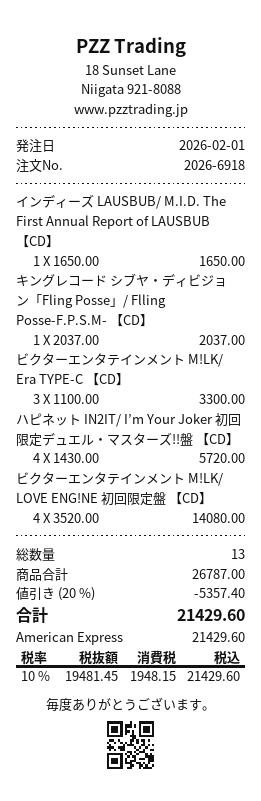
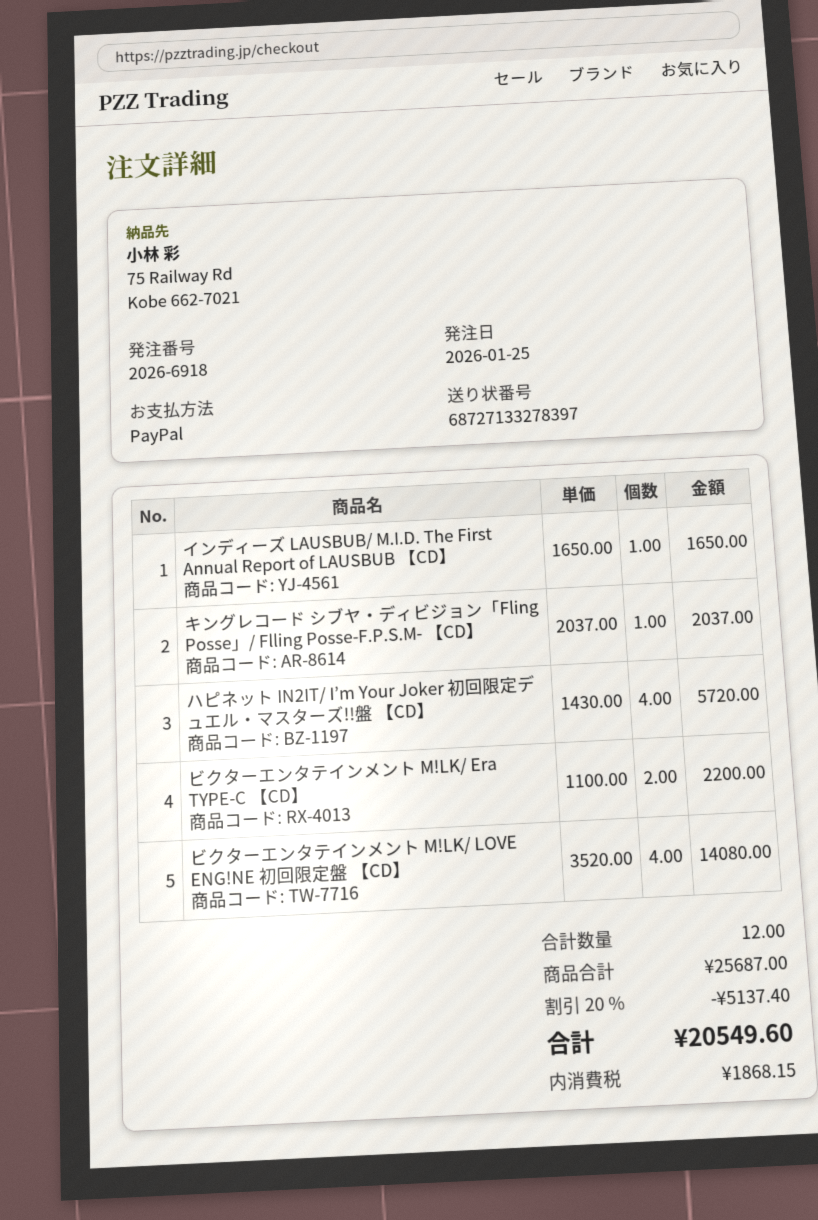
order date: 2026-02-01 -> 2026-01-25
payment method: American Express -> PayPal
ビクターエンタテインメント M!LK/ Era TYPE-C 【CD】: 3 x 1100.00 = 3300.00 -> 2 x 1100.00 = 2200.00
total quantity: 13 -> 12
subtotal: 26787.00 -> 25687.00
discount: 20% = 5357.40 -> 20% = 5137.40
tax: 1948.15 -> 1868.15
total: 21429.60 -> 20549.60

